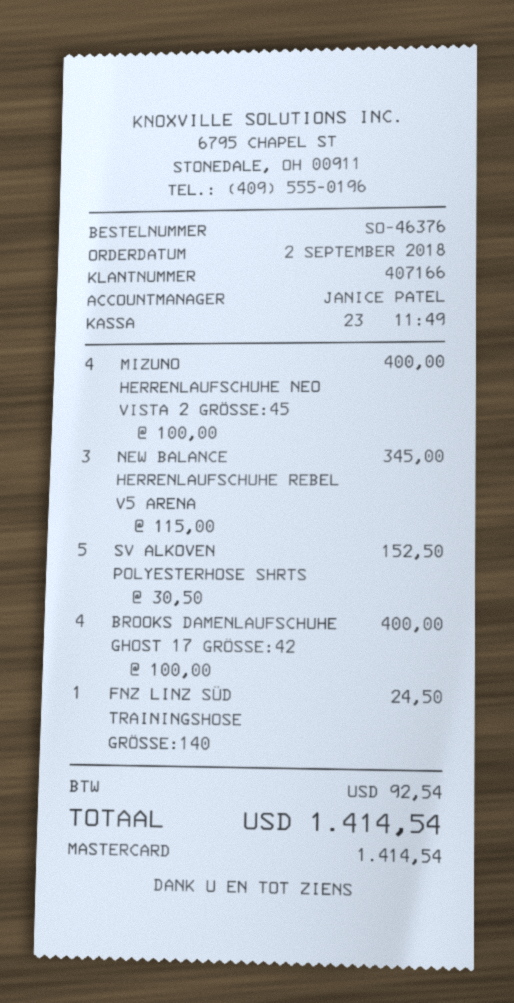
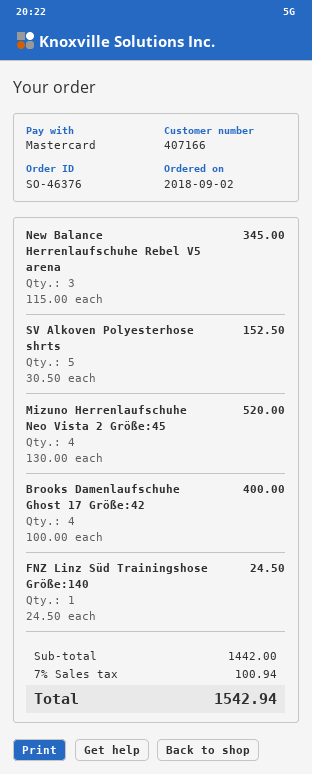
MIZUNO HERRENLAUFSCHUHE NEO VISTA 2 GRÖSSE:45: 4 x 100.00 = 400.00 -> 4 x 130.00 = 520.00
tax: 92.54 -> 100.94
total: 1414.54 -> 1542.94

